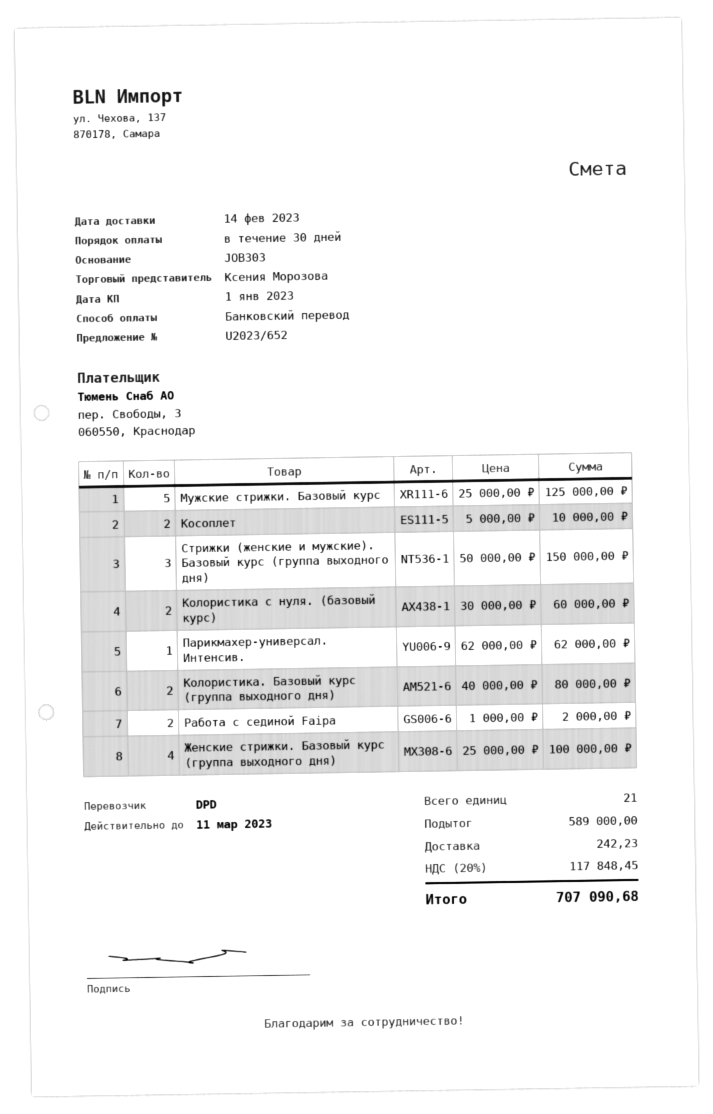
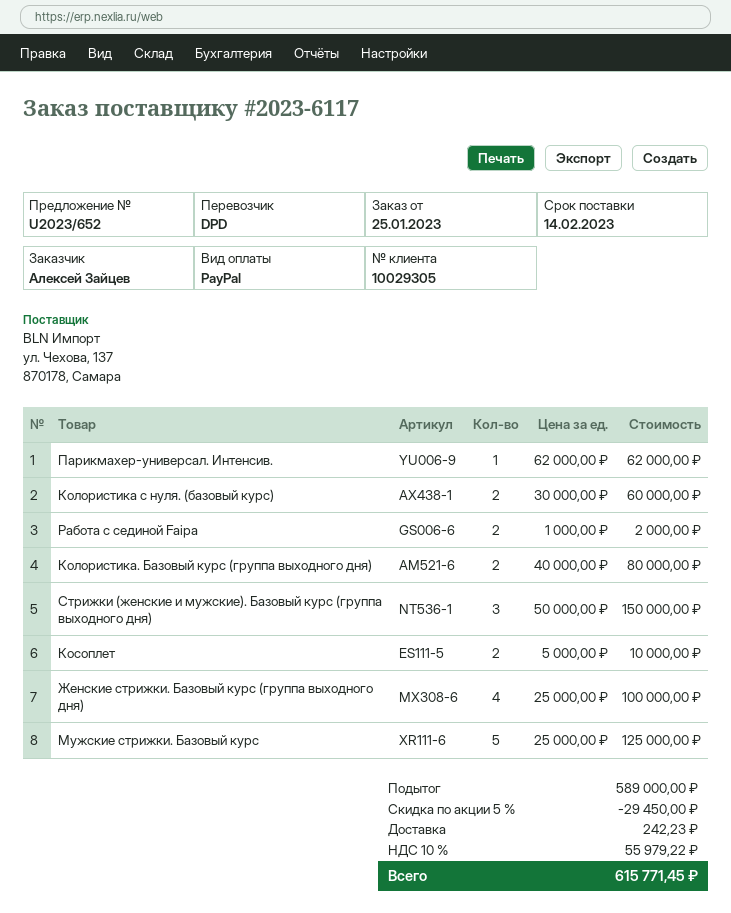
payment method: bank transfer -> PayPal
discount: none -> 5% = 29450.00
tax: 20% = 117848.45 -> 10% = 55979.22
total: 707090.68 -> 615771.45

